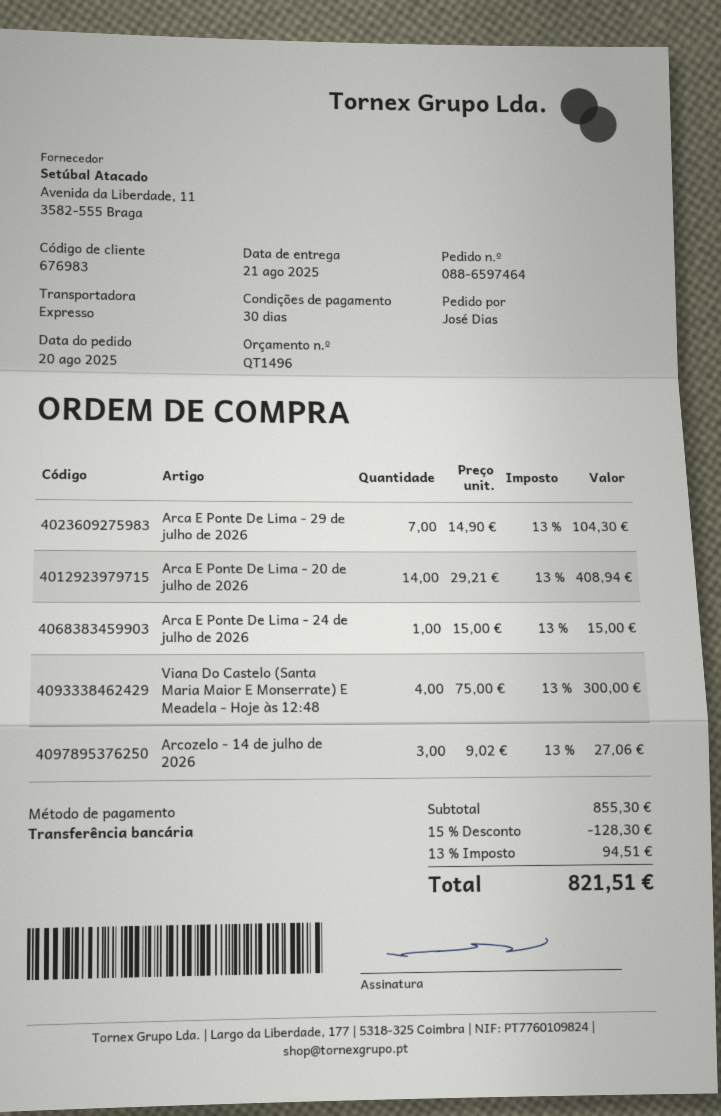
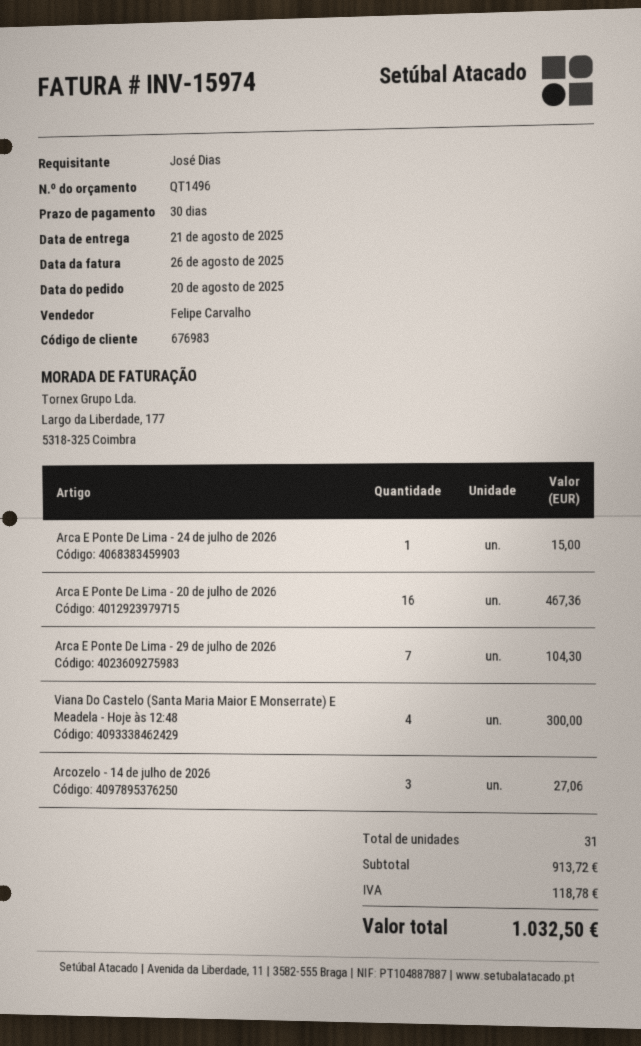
Arca E Ponte De Lima - 20 de julho de 2026: 14 for 408.94 -> 16 for 467.36
subtotal: 855.30 -> 913.72
discount: 15% = 128.30 -> none
tax: 94.51 -> 118.78
total: 821.51 -> 1032.50

